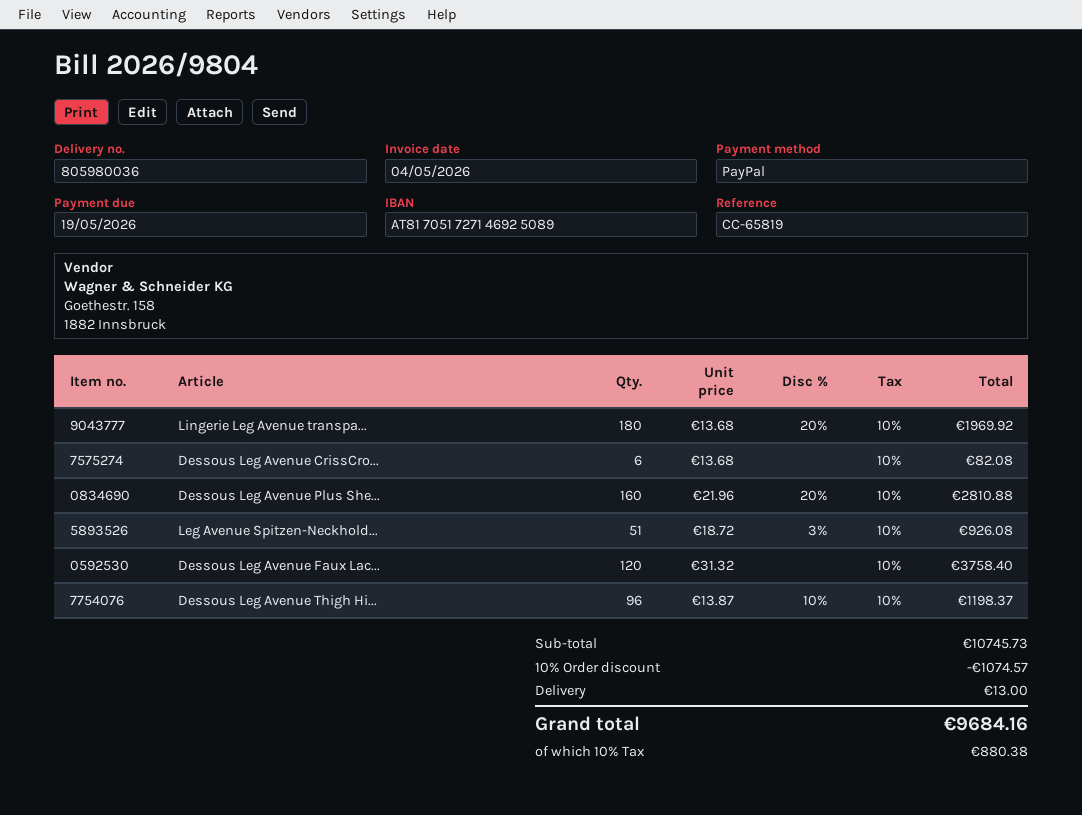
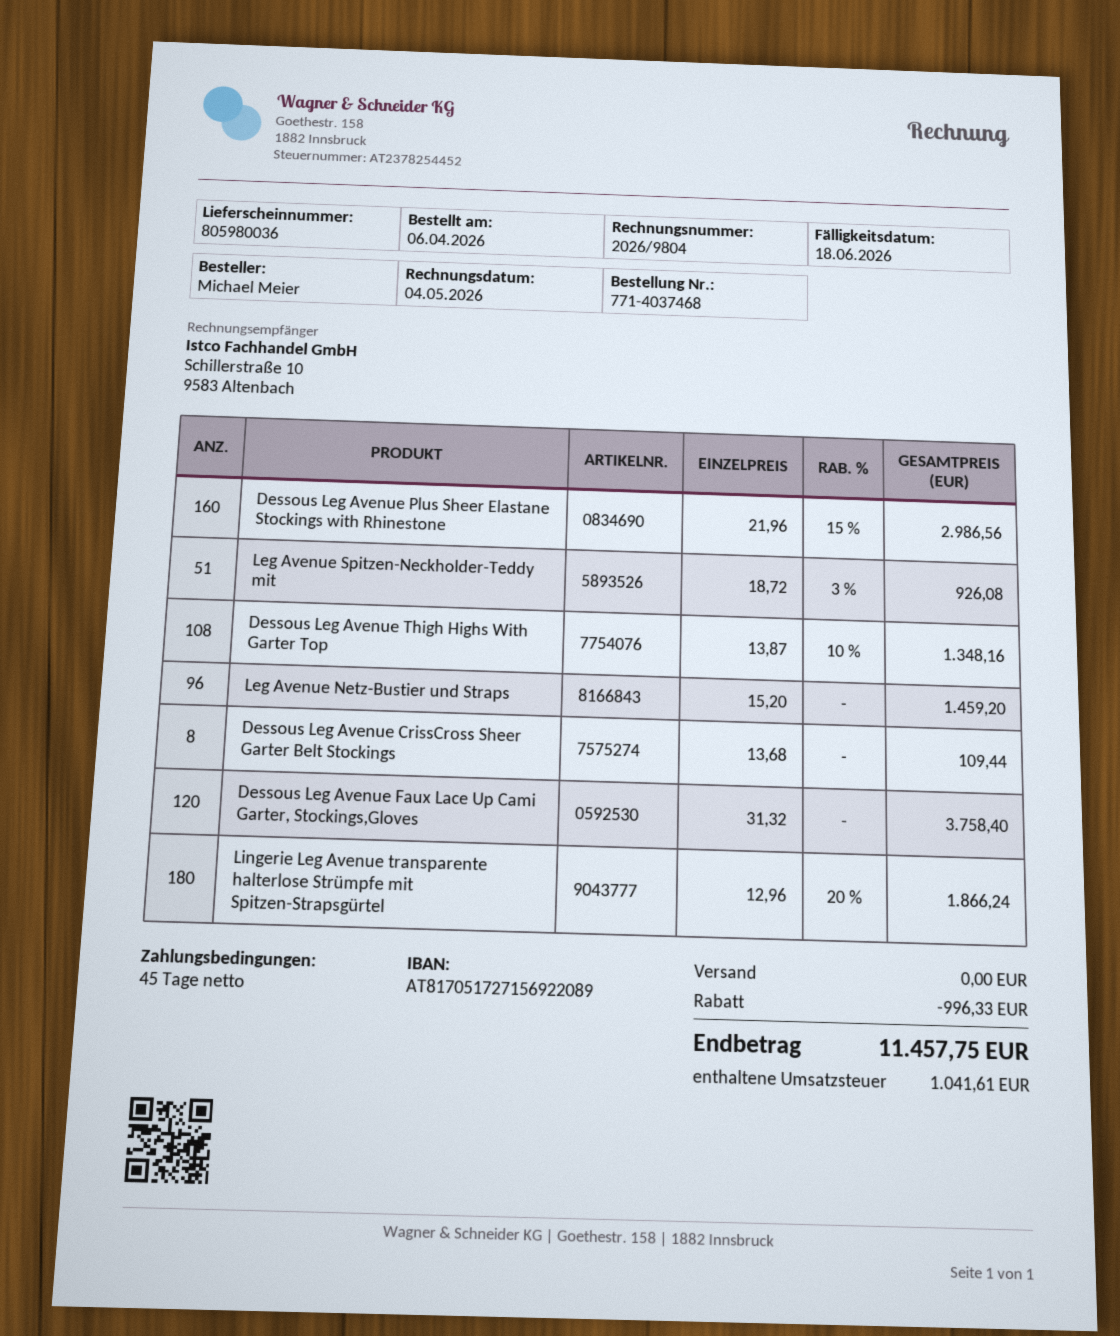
due date: 2026-05-19 -> 2026-06-18
bank account: AT817051727146925089 -> AT817051727156922089
Lingerie Leg Avenue transpa...: 180 x 13.68 - 20% = 1969.92 -> 180 x 12.96 - 20% = 1866.24
Dessous Leg Avenue CrissCro...: 6 x 13.68 = 82.08 -> 8 x 13.68 = 109.44
Dessous Leg Avenue Plus She...: 160 x 21.96 - 20% = 2810.88 -> 160 x 21.96 - 15% = 2986.56
Dessous Leg Avenue Thigh Hi...: 96 x 13.87 - 10% = 1198.37 -> 108 x 13.87 - 10% = 1348.16
Leg Avenue Netz-Bustier und Straps: none -> 96 x 15.20 = 1459.20
discount: 1074.57 -> 996.33
shipping: 13.00 -> 0.00
tax: 880.38 -> 1041.61
total: 9684.16 -> 11457.75

